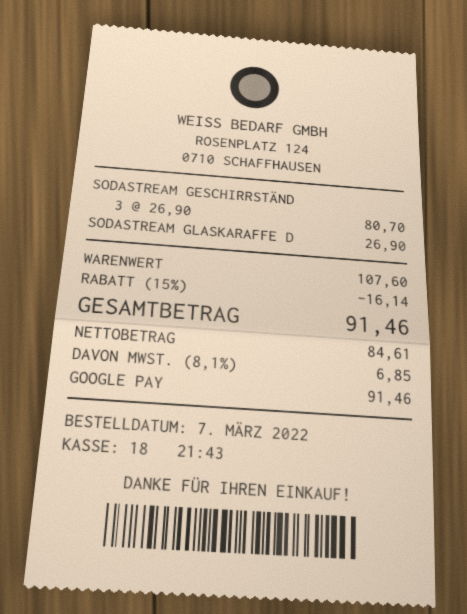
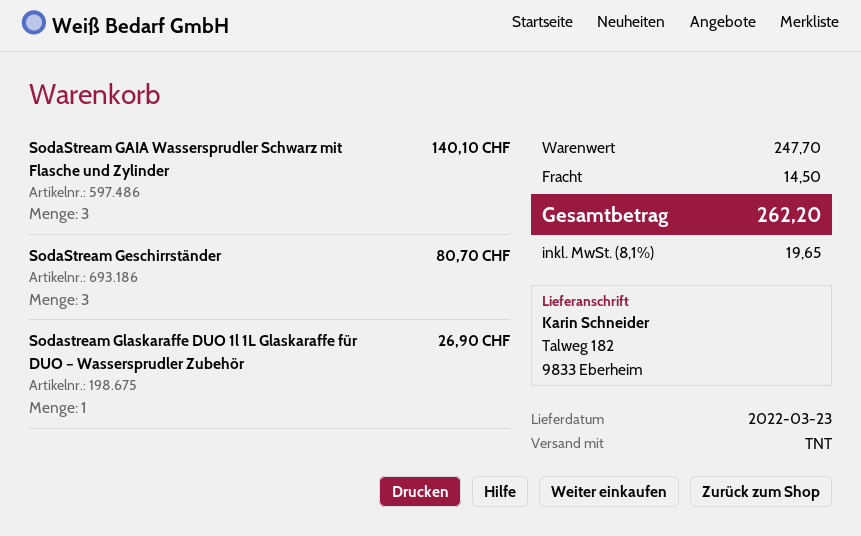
SodaStream GAIA Wassersprudler Schwarz mit Flasche und Zylinder: none -> 3 for 140.10
subtotal: 107.60 -> 247.70
discount: 15% = 16.14 -> none
shipping: none -> 14.50
tax: 8.1% = 6.85 -> 8.1% = 19.65
total: 91.46 -> 262.20

